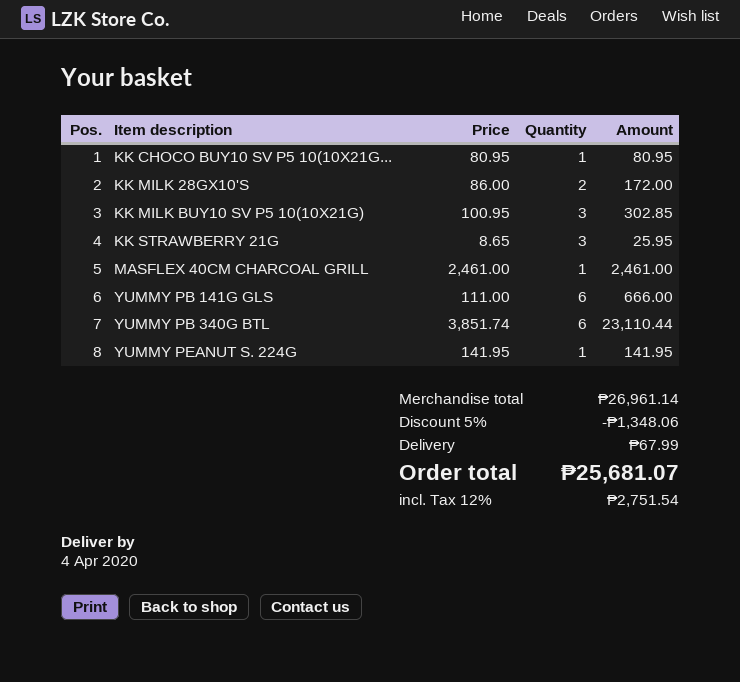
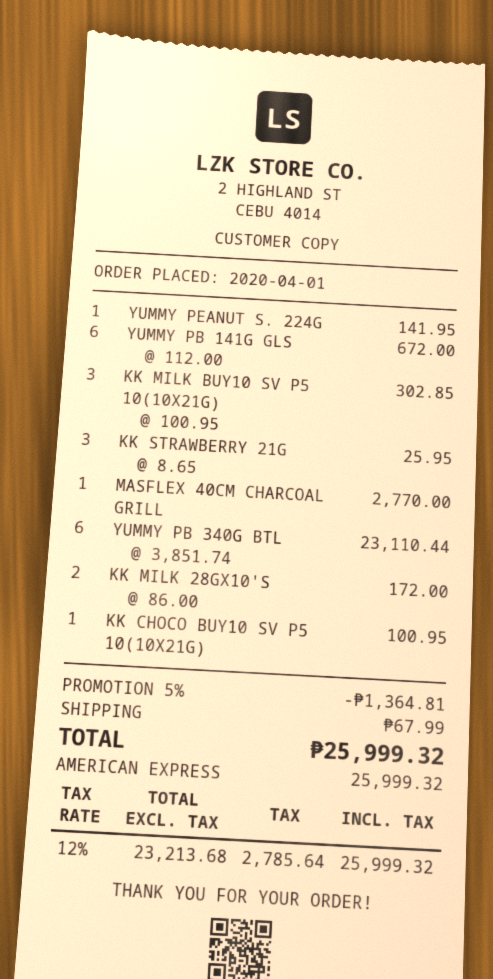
KK CHOCO BUY10 SV P5 10(10X21G...: 1 x 80.95 = 80.95 -> 1 x 100.95 = 100.95
MASFLEX 40CM CHARCOAL GRILL: 1 x 2461.00 = 2461.00 -> 1 x 2770.00 = 2770.00
YUMMY PB 141G GLS: 6 x 111.00 = 666.00 -> 6 x 112.00 = 672.00
discount: 5% = 1348.06 -> 5% = 1364.81
tax: 12% = 2751.54 -> 12% = 2785.64
total: 25681.07 -> 25999.32

